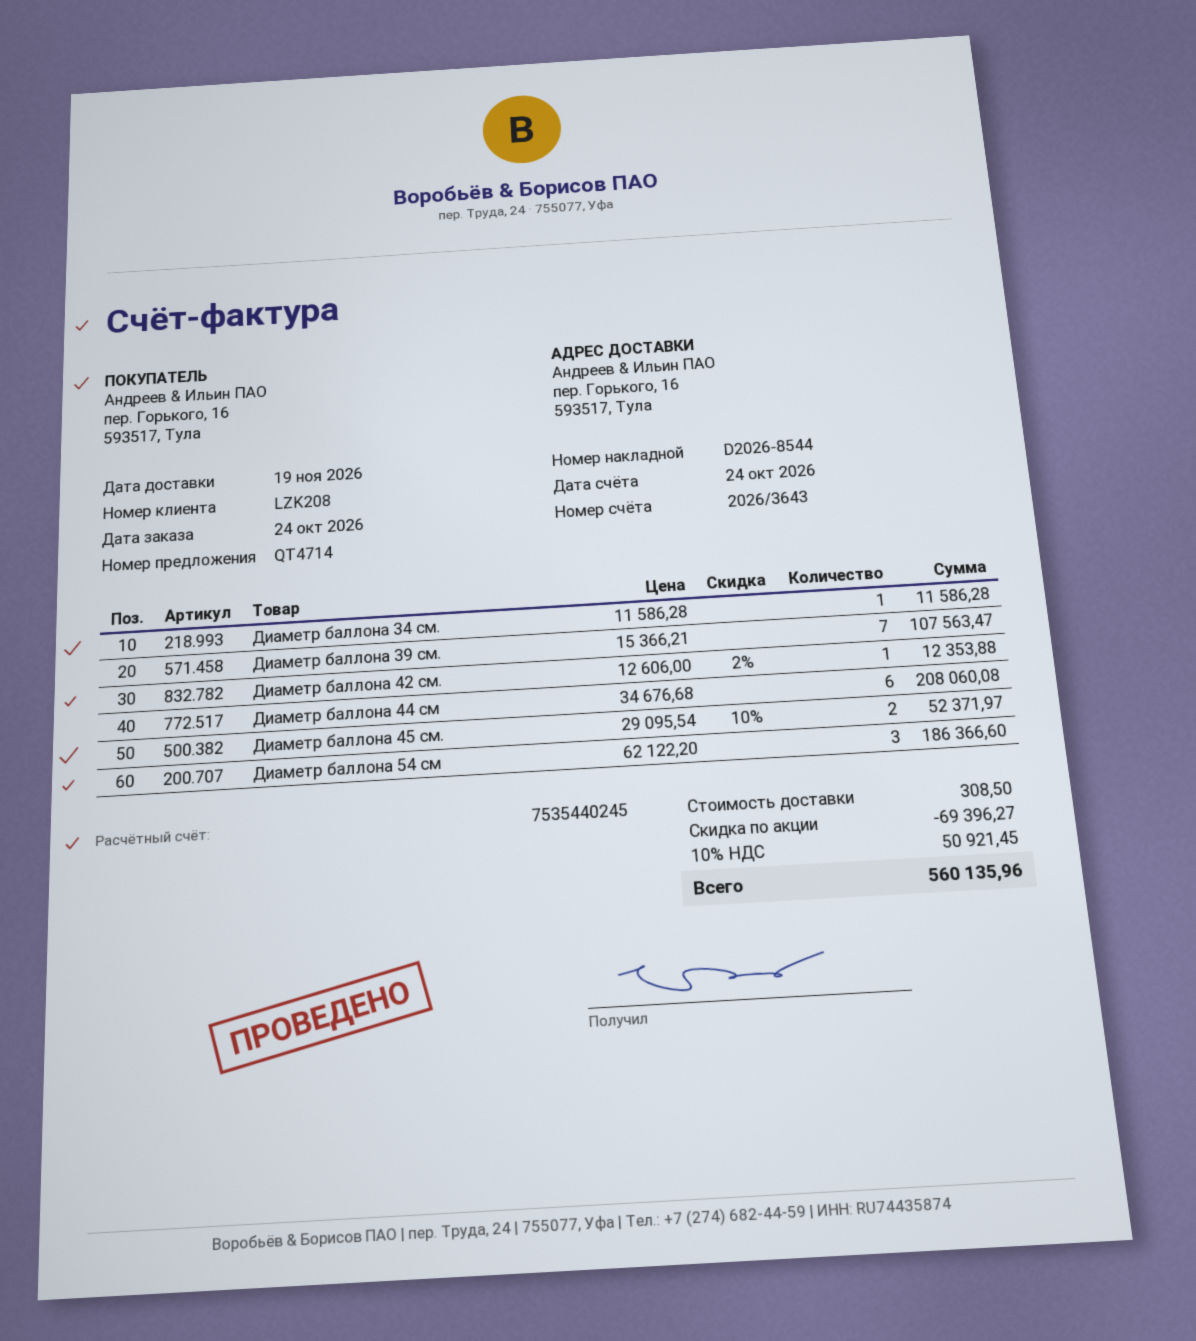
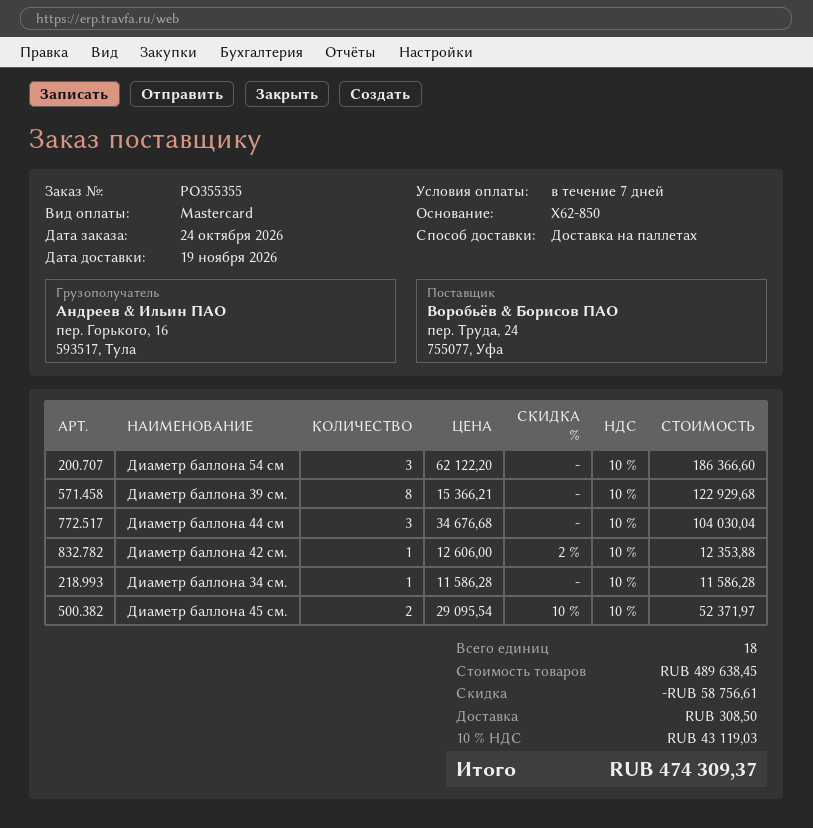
Диаметр баллона 39 см.: 7 x 15366.21 = 107563.47 -> 8 x 15366.21 = 122929.68
Диаметр баллона 44 см: 6 x 34676.68 = 208060.08 -> 3 x 34676.68 = 104030.04
discount: 69396.27 -> 58756.61
tax: 10% = 50921.45 -> 10% = 43119.03
total: 560135.96 -> 474309.37

